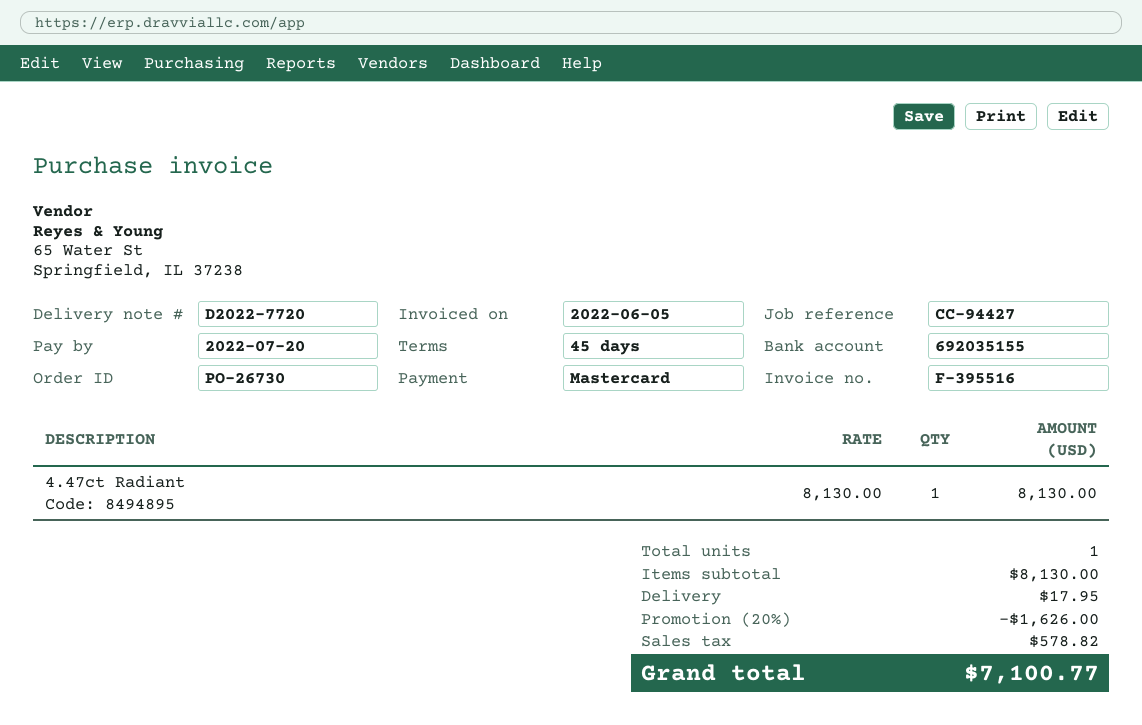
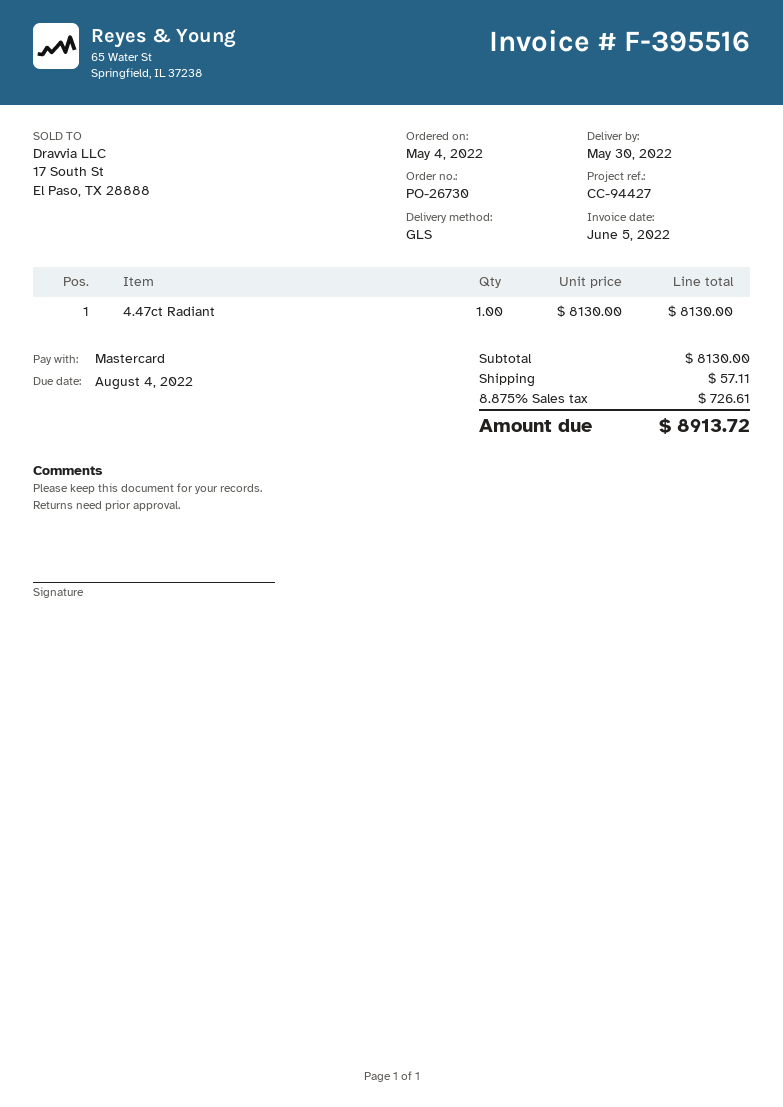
due date: 2022-07-20 -> 2022-08-04
discount: 20% = 1626.00 -> none
shipping: 17.95 -> 57.11
tax: 578.82 -> 726.61
total: 7100.77 -> 8913.72

